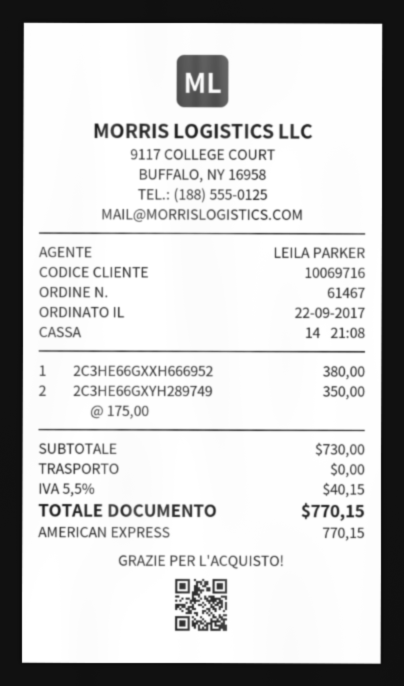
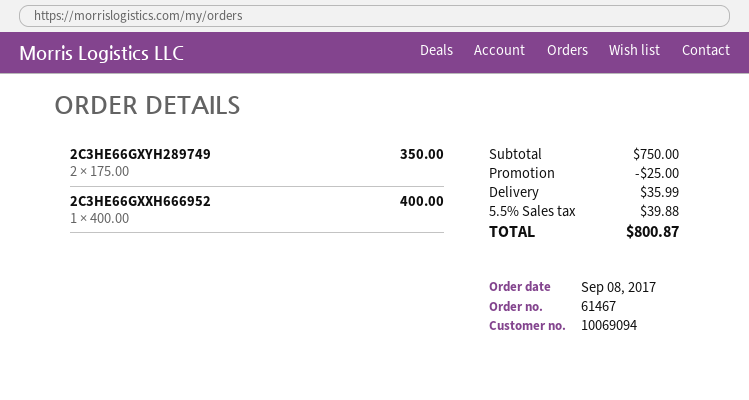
order date: 2017-09-22 -> 2017-09-08
customer number: 10069716 -> 10069094
2C3HE66GXXH666952: 1 x 380.00 = 380.00 -> 1 x 400.00 = 400.00
subtotal: 730.00 -> 750.00
discount: none -> 25.00
shipping: 0.00 -> 35.99
tax: 5.5% = 40.15 -> 5.5% = 39.88
total: 770.15 -> 800.87

